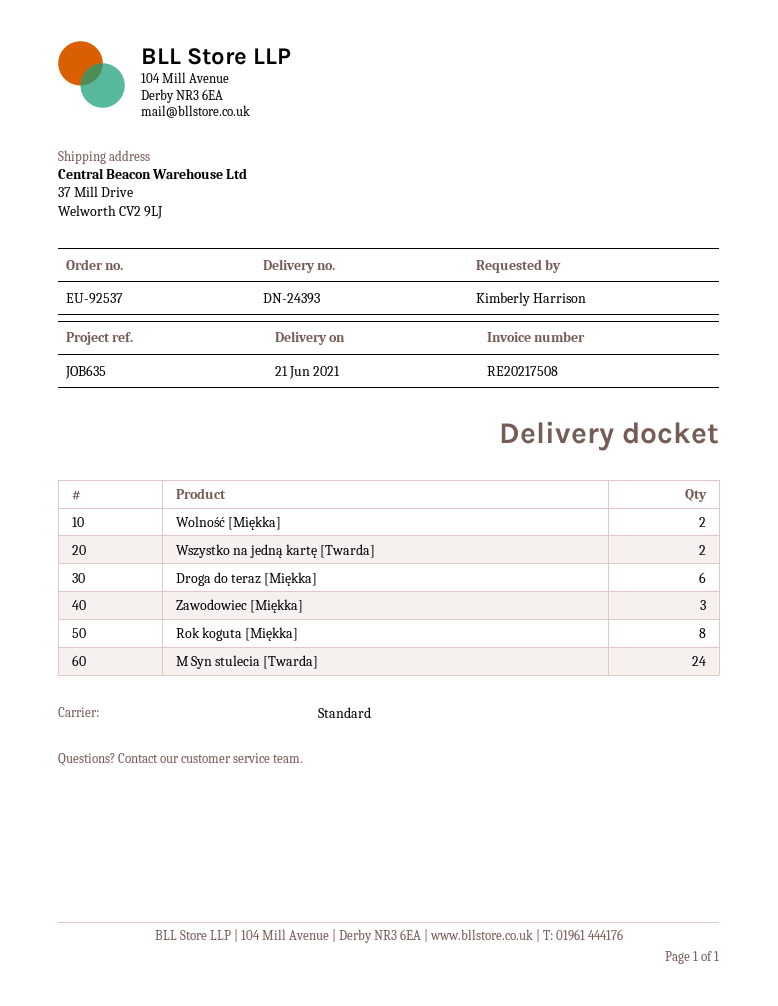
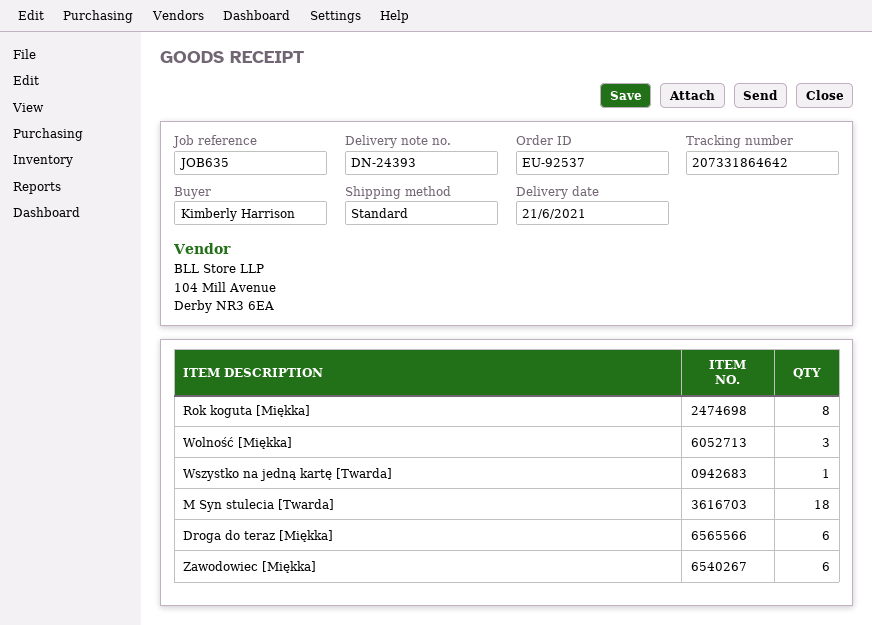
Wolność [Miękka]: 2 -> 3
Wszystko na jedną kartę [Twarda]: 2 -> 1
Zawodowiec [Miękka]: 3 -> 6
M Syn stulecia [Twarda]: 24 -> 18

